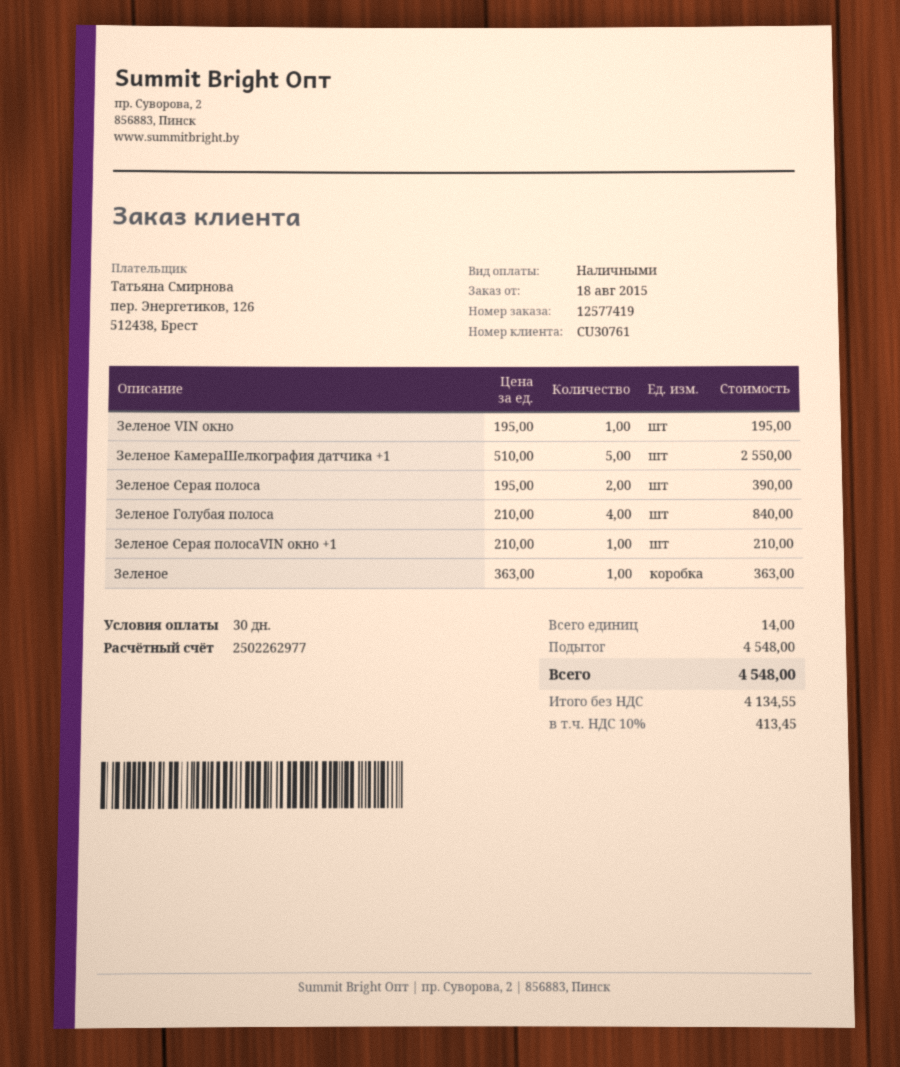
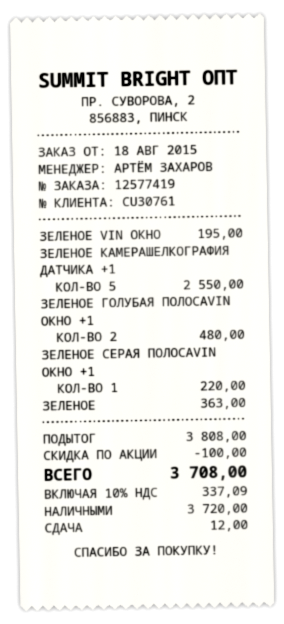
Зеленое Серая полоса: 2 for 390.00 -> none
Зеленое Голубая полоса: 4 for 840.00 -> none
Зеленое Серая полосаVIN окно +1: 1 for 210.00 -> 1 for 220.00
ЗЕЛЕНОЕ ГОЛУБАЯ ПОЛОСАVIN ОКНО +1: none -> 2 for 480.00
subtotal: 4548.00 -> 3808.00
discount: none -> 100.00
tax: 10% = 413.45 -> 10% = 337.09
total: 4548.00 -> 3708.00

